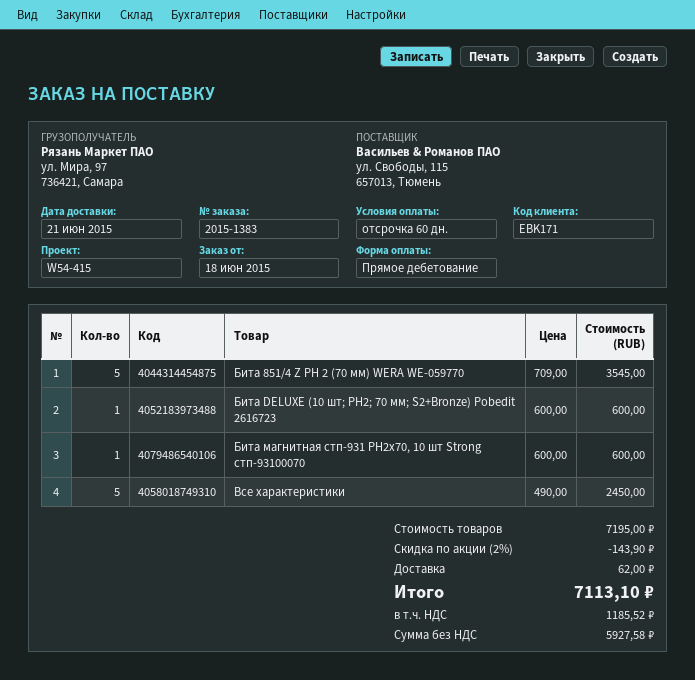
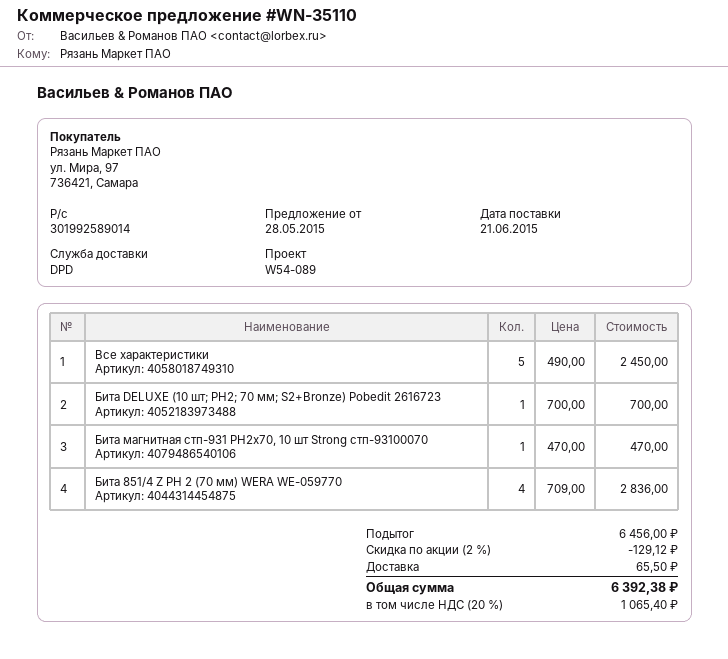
reference: W54-415 -> W54-089
Бита 851/4 Z PH 2 (70 мм) WERA WE-059770: 5 x 709.00 = 3545.00 -> 4 x 709.00 = 2836.00
Бита DELUXE (10 шт; PH2; 70 мм; S2+Bronze) Pobedit 2616723: 1 x 600.00 = 600.00 -> 1 x 700.00 = 700.00
Бита магнитная стп-931 РН2x70, 10 шт Strong стп-93100070: 1 x 600.00 = 600.00 -> 1 x 470.00 = 470.00
subtotal: 7195.00 -> 6456.00
discount: 2% = 143.90 -> 2% = 129.12
shipping: 62.00 -> 65.50
tax: 1185.52 -> 1065.40
total: 7113.10 -> 6392.38

